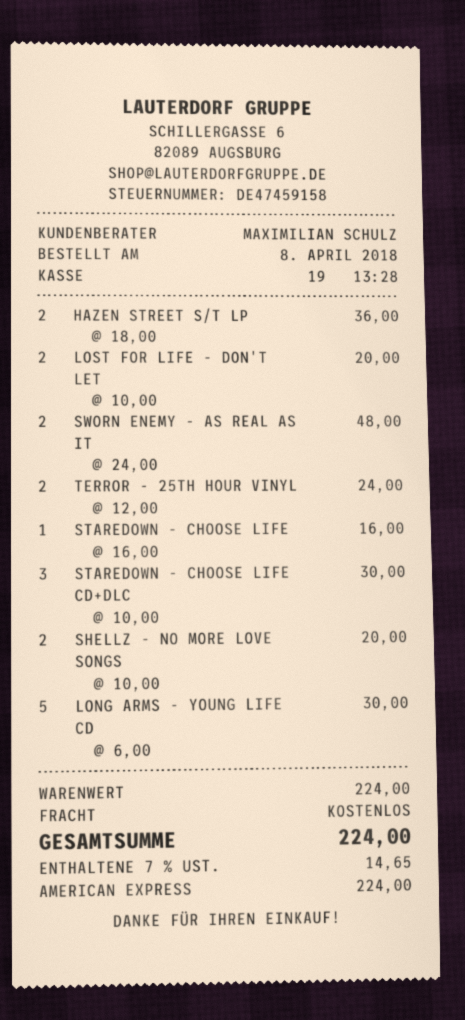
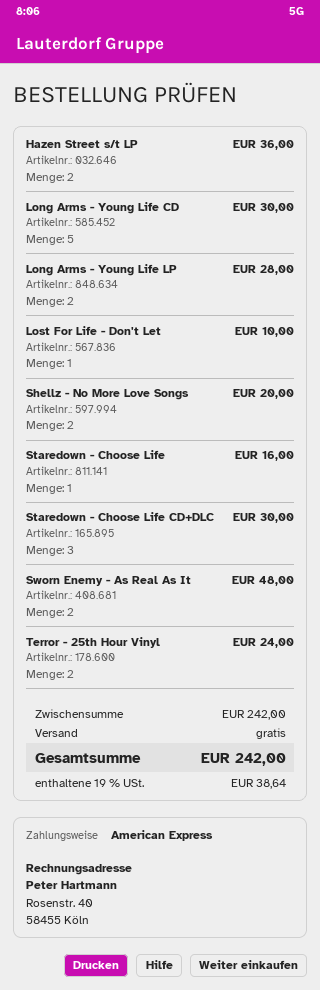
LOST FOR LIFE - DON'T LET: 2 for 20.00 -> 1 for 10.00
Long Arms - Young Life LP: none -> 2 for 28.00
subtotal: 224.00 -> 242.00
tax: 7% = 14.65 -> 19% = 38.64
total: 224.00 -> 242.00

